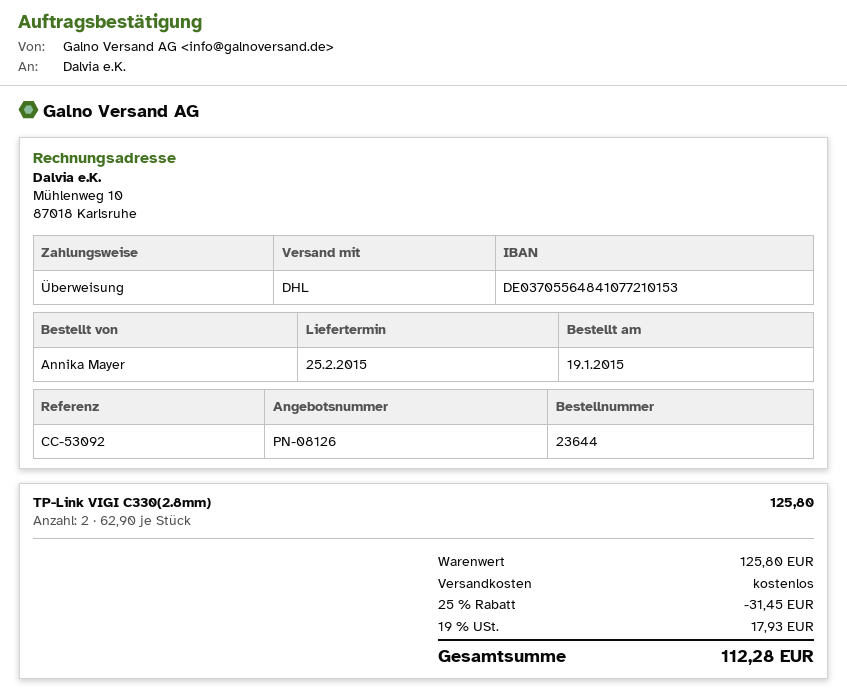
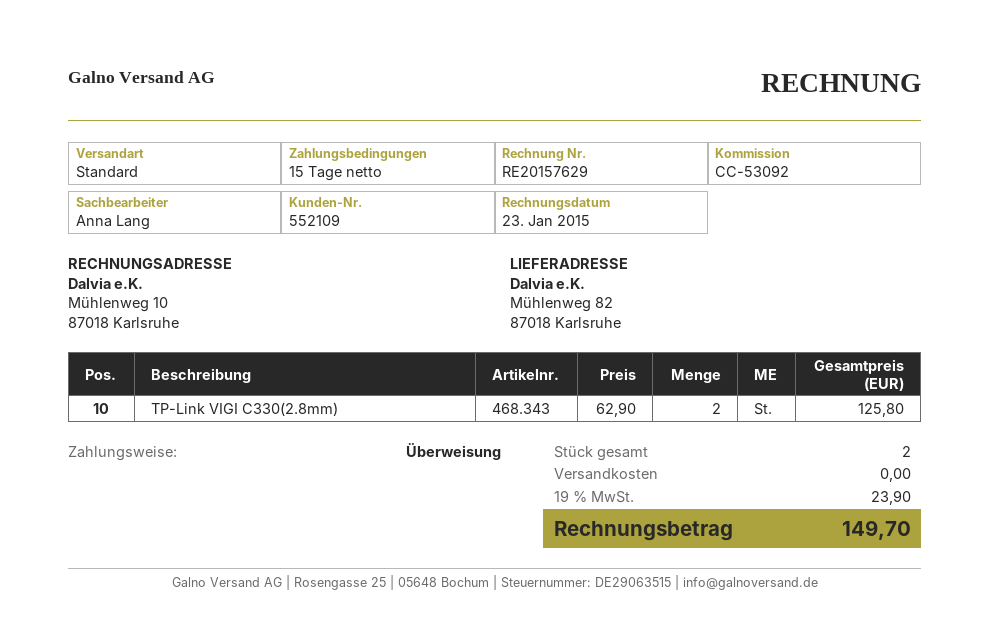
shipping method: DHL -> standard
discount: 25% = 31.45 -> none
tax: 19% = 17.93 -> 19% = 23.90
total: 112.28 -> 149.70

